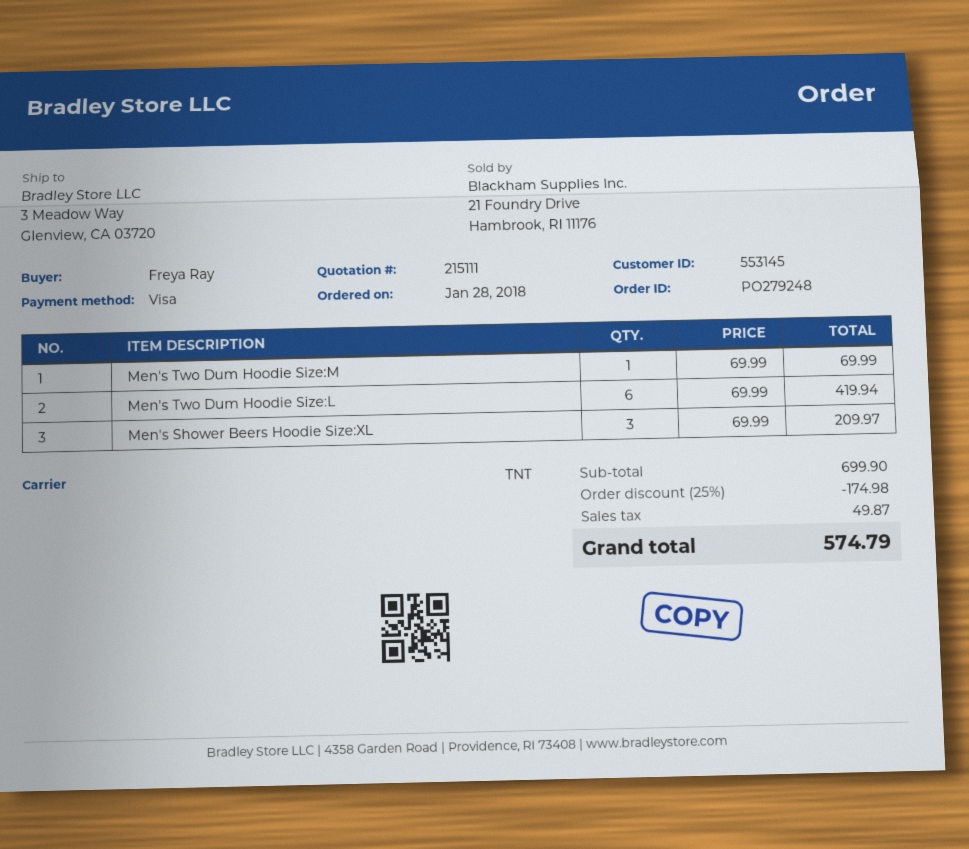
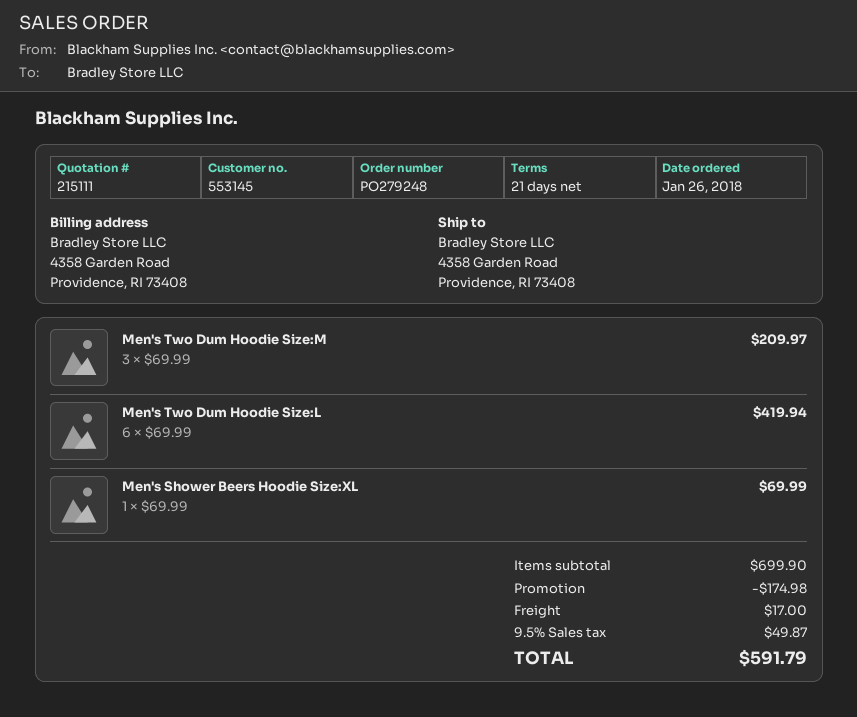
order date: 2018-01-28 -> 2018-01-26
ship to: 3 Meadow Way, Glenview, CA 03720 -> 4358 Garden Road, Providence, RI 73408
Men's Two Dum Hoodie Size:M: 1 x 69.99 = 69.99 -> 3 x 69.99 = 209.97
Men's Shower Beers Hoodie Size:XL: 3 x 69.99 = 209.97 -> 1 x 69.99 = 69.99
shipping: none -> 17.00
total: 574.79 -> 591.79

